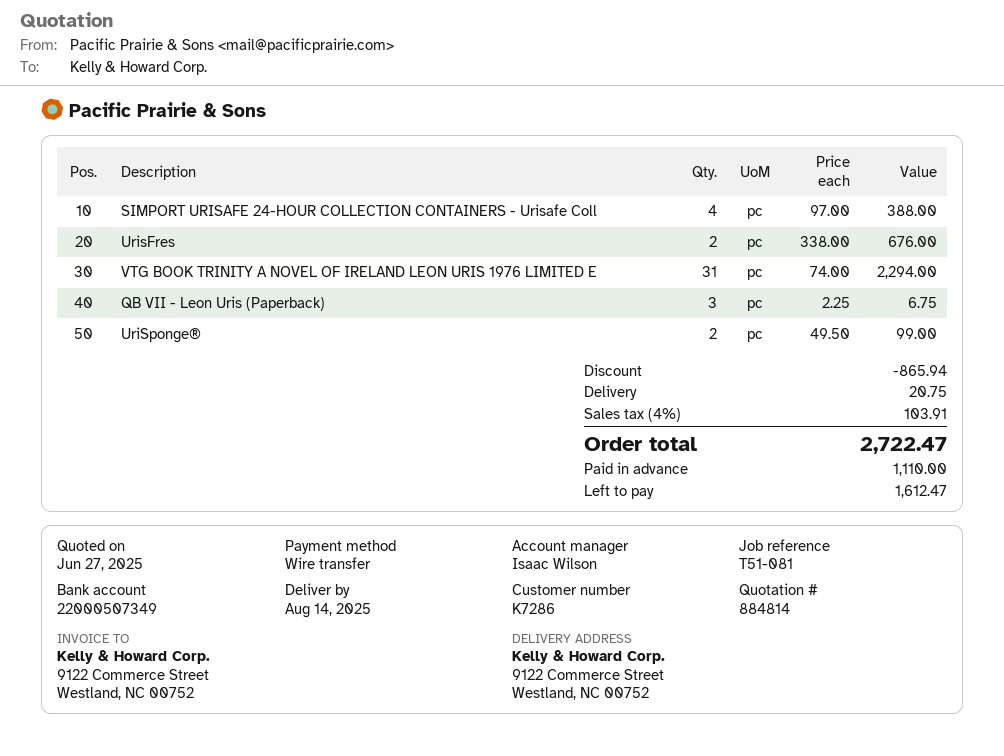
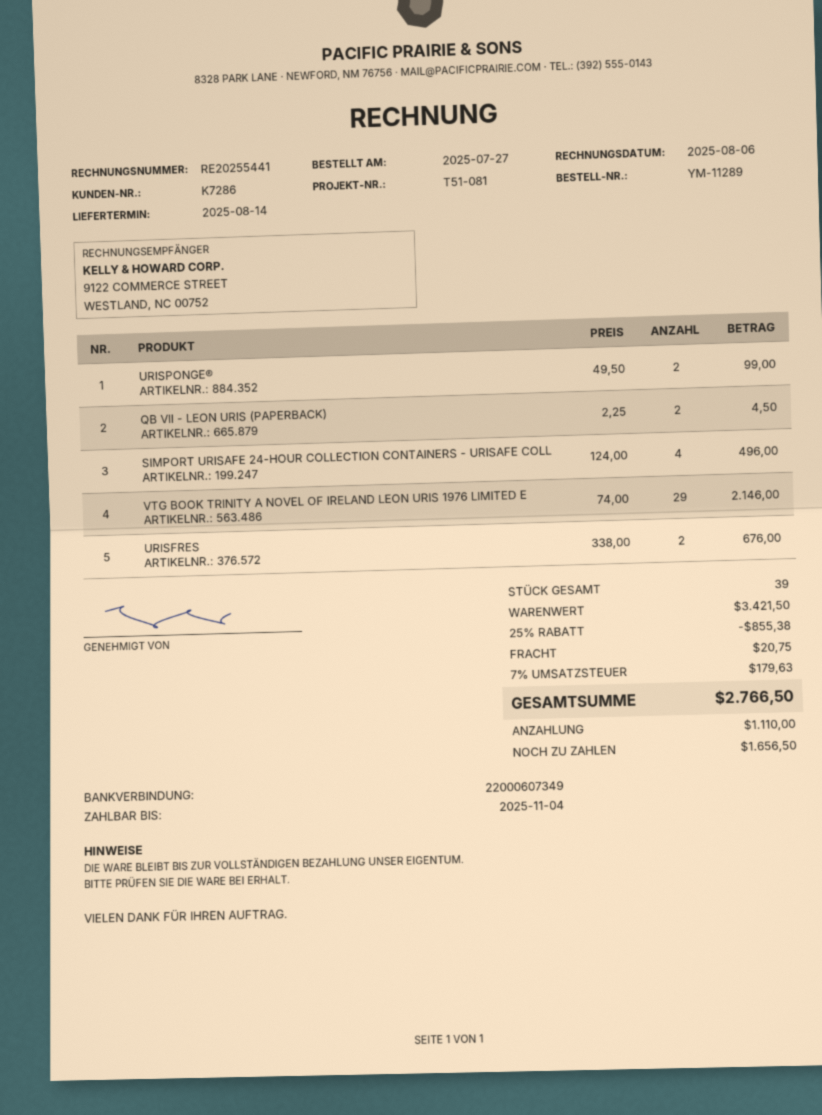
bank account: 22000507349 -> 22000607349
SIMPORT URISAFE 24-HOUR COLLECTION CONTAINERS - Urisafe Coll: 4 x 97.00 = 388.00 -> 4 x 124.00 = 496.00
VTG BOOK TRINITY A NOVEL OF IRELAND LEON URIS 1976 LIMITED E: 31 x 74.00 = 2294.00 -> 29 x 74.00 = 2146.00
QB VII - Leon Uris (Paperback): 3 x 2.25 = 6.75 -> 2 x 2.25 = 4.50
discount: 865.94 -> 855.38
tax: 4% = 103.91 -> 7% = 179.63
total: 2722.47 -> 2766.50
balance: 1612.47 -> 1656.50

